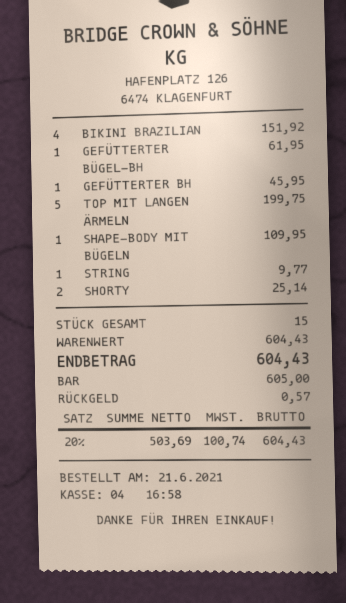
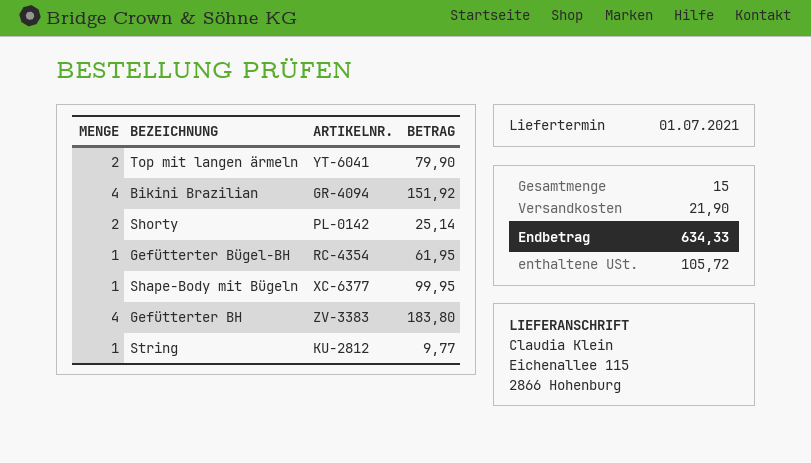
GEFÜTTERTER BH: 1 for 45.95 -> 4 for 183.80
TOP MIT LANGEN ÄRMELN: 5 for 199.75 -> 2 for 79.90
SHAPE-BODY MIT BÜGELN: 1 for 109.95 -> 1 for 99.95
shipping: none -> 21.90
tax: 100.74 -> 105.72
total: 604.43 -> 634.33

